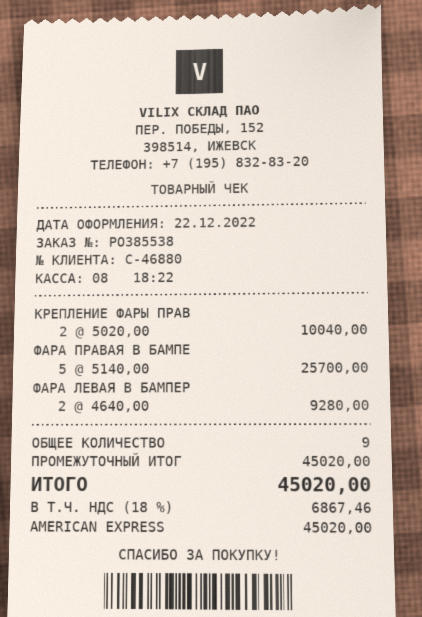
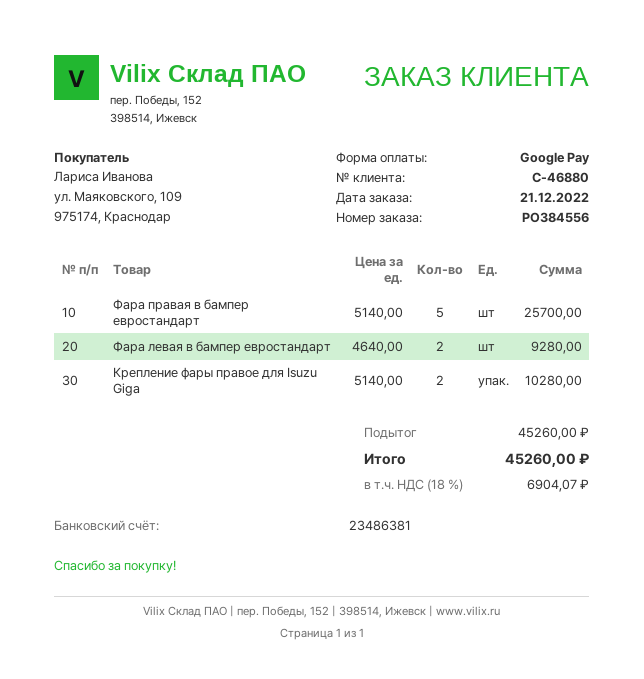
order number: PO385538 -> PO384556
order date: 2022-12-22 -> 2022-12-21
payment method: American Express -> Google Pay
КРЕПЛЕНИЕ ФАРЫ ПРАВ: 2 x 5020.00 = 10040.00 -> 2 x 5140.00 = 10280.00
subtotal: 45020.00 -> 45260.00
tax: 18% = 6867.46 -> 18% = 6904.07
total: 45020.00 -> 45260.00

